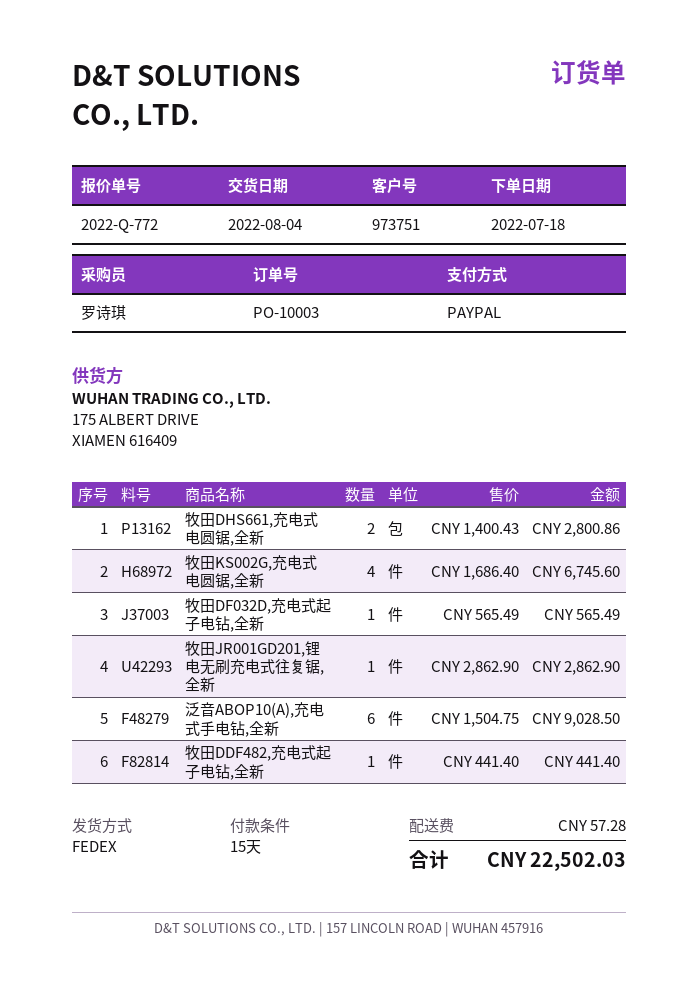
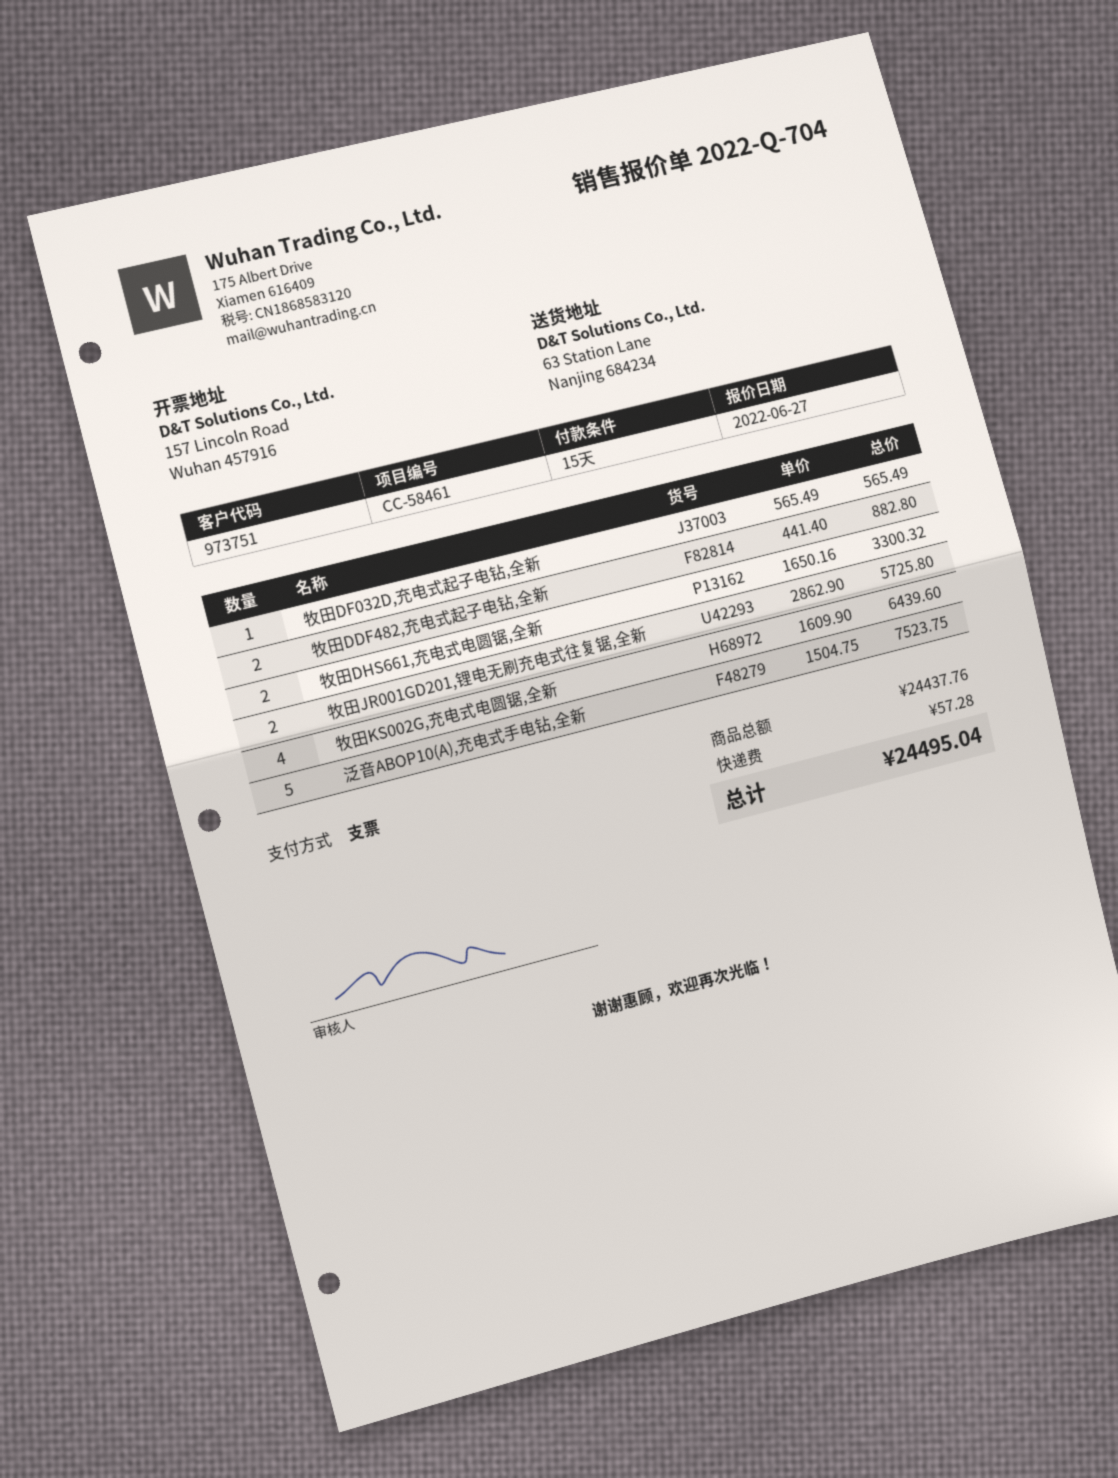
quote number: 2022-Q-772 -> 2022-Q-704
payment method: PayPal -> cheque
牧田DHS661,充电式电圆锯,全新: 2 x 1400.43 = 2800.86 -> 2 x 1650.16 = 3300.32
牧田KS002G,充电式电圆锯,全新: 4 x 1686.40 = 6745.60 -> 4 x 1609.90 = 6439.60
牧田JR001GD201,锂电无刷充电式往复锯,全新: 1 x 2862.90 = 2862.90 -> 2 x 2862.90 = 5725.80
泛音ABOP10(A),充电式手电钻,全新: 6 x 1504.75 = 9028.50 -> 5 x 1504.75 = 7523.75
牧田DDF482,充电式起子电钻,全新: 1 x 441.40 = 441.40 -> 2 x 441.40 = 882.80
total: 22502.03 -> 24495.04

